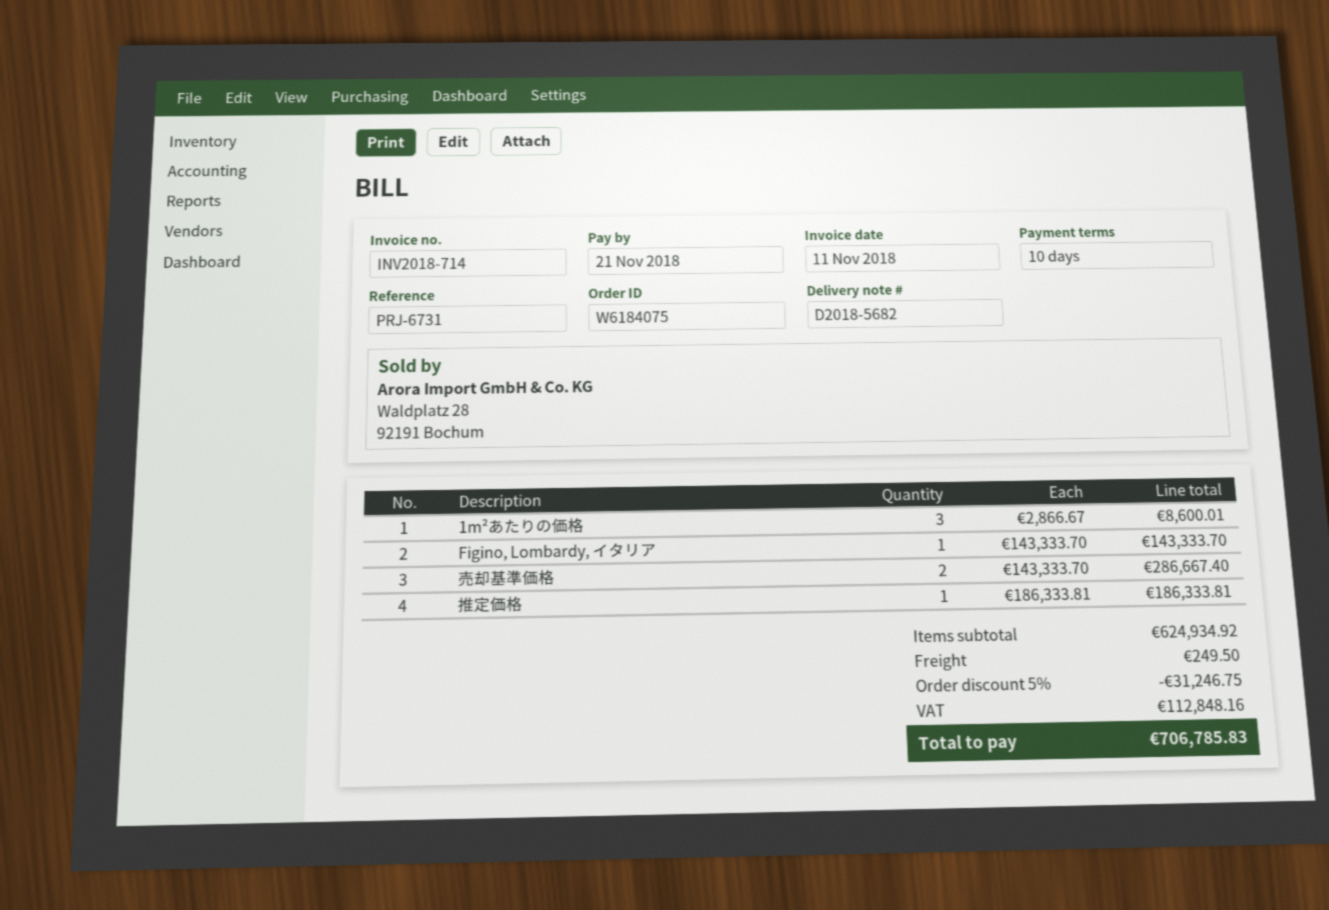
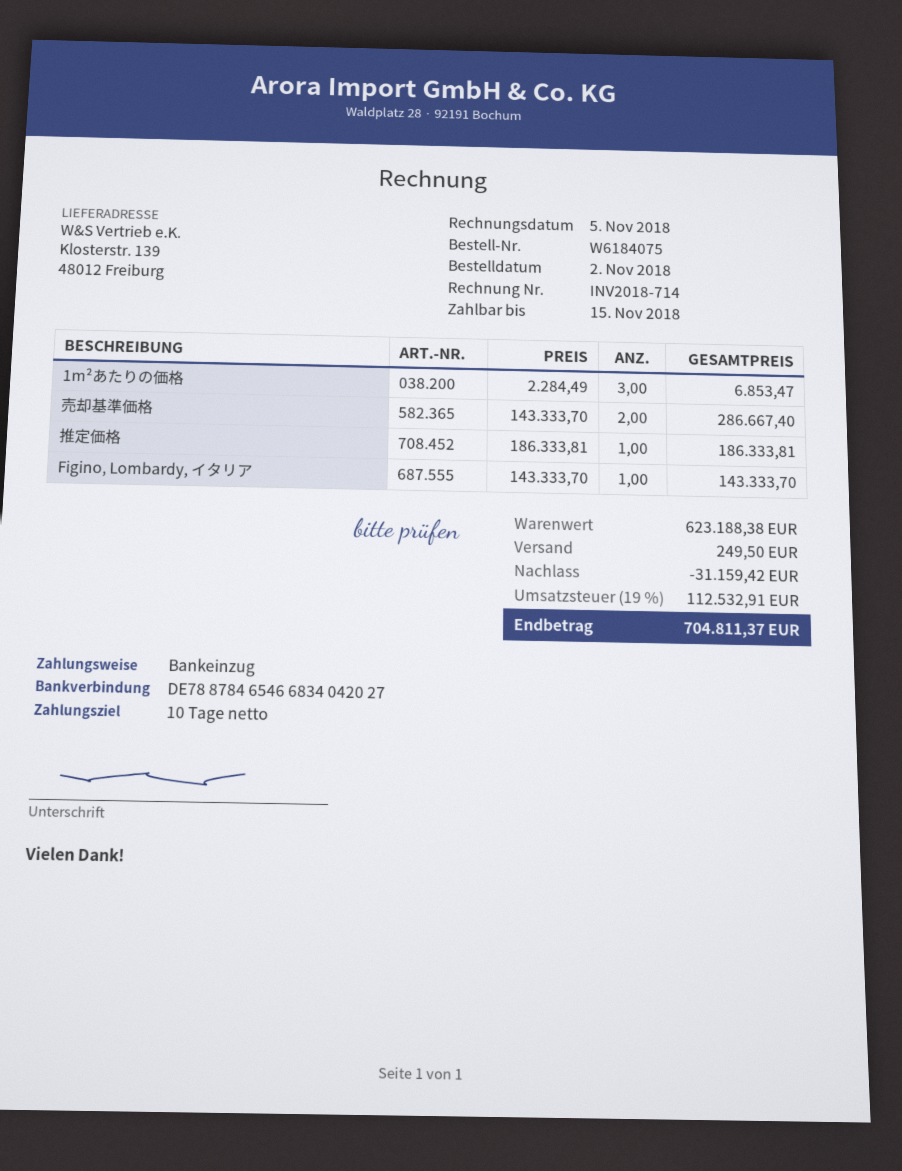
invoice date: 2018-11-11 -> 2018-11-05
due date: 2018-11-21 -> 2018-11-15
1m²あたりの価格: 3 x 2866.67 = 8600.01 -> 3 x 2284.49 = 6853.47
subtotal: 624934.92 -> 623188.38
discount: 31246.75 -> 31159.42
tax: 112848.16 -> 112532.91
total: 706785.83 -> 704811.37

